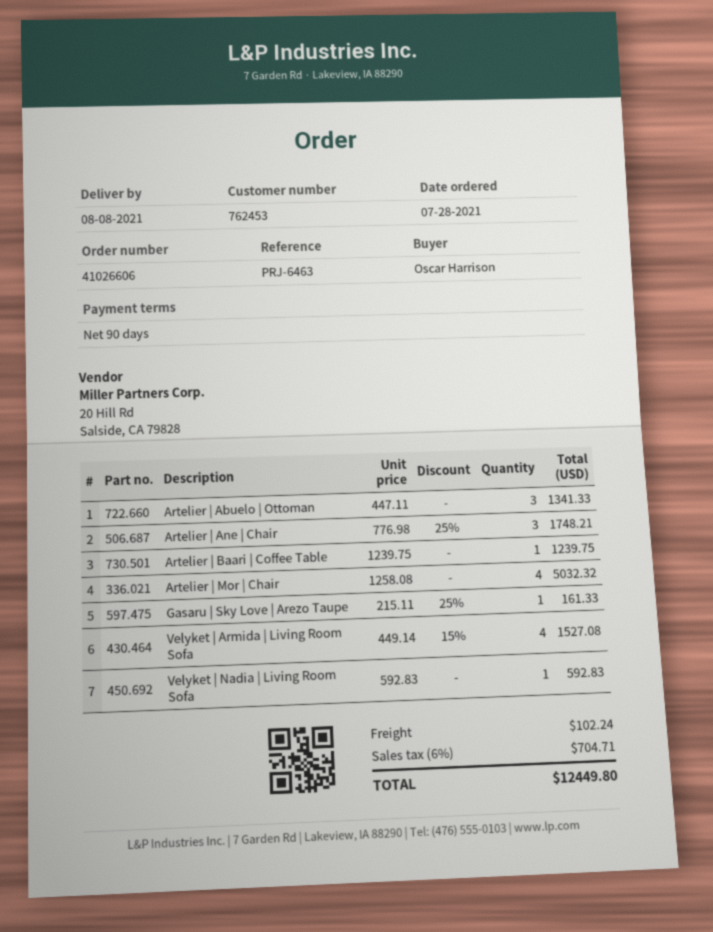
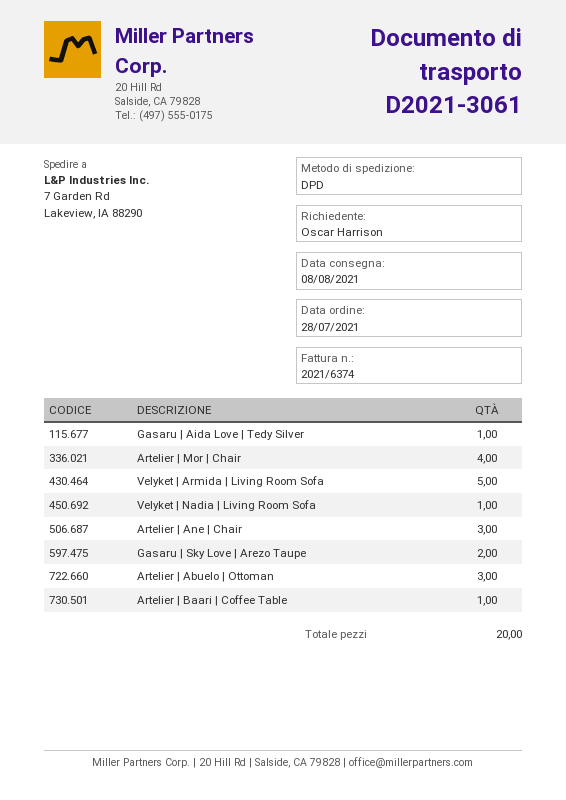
Gasaru | Sky Love | Arezo Taupe: 1 -> 2
Velyket | Armida | Living Room Sofa: 4 -> 5
Gasaru | Aida Love | Tedy Silver: none -> 1

